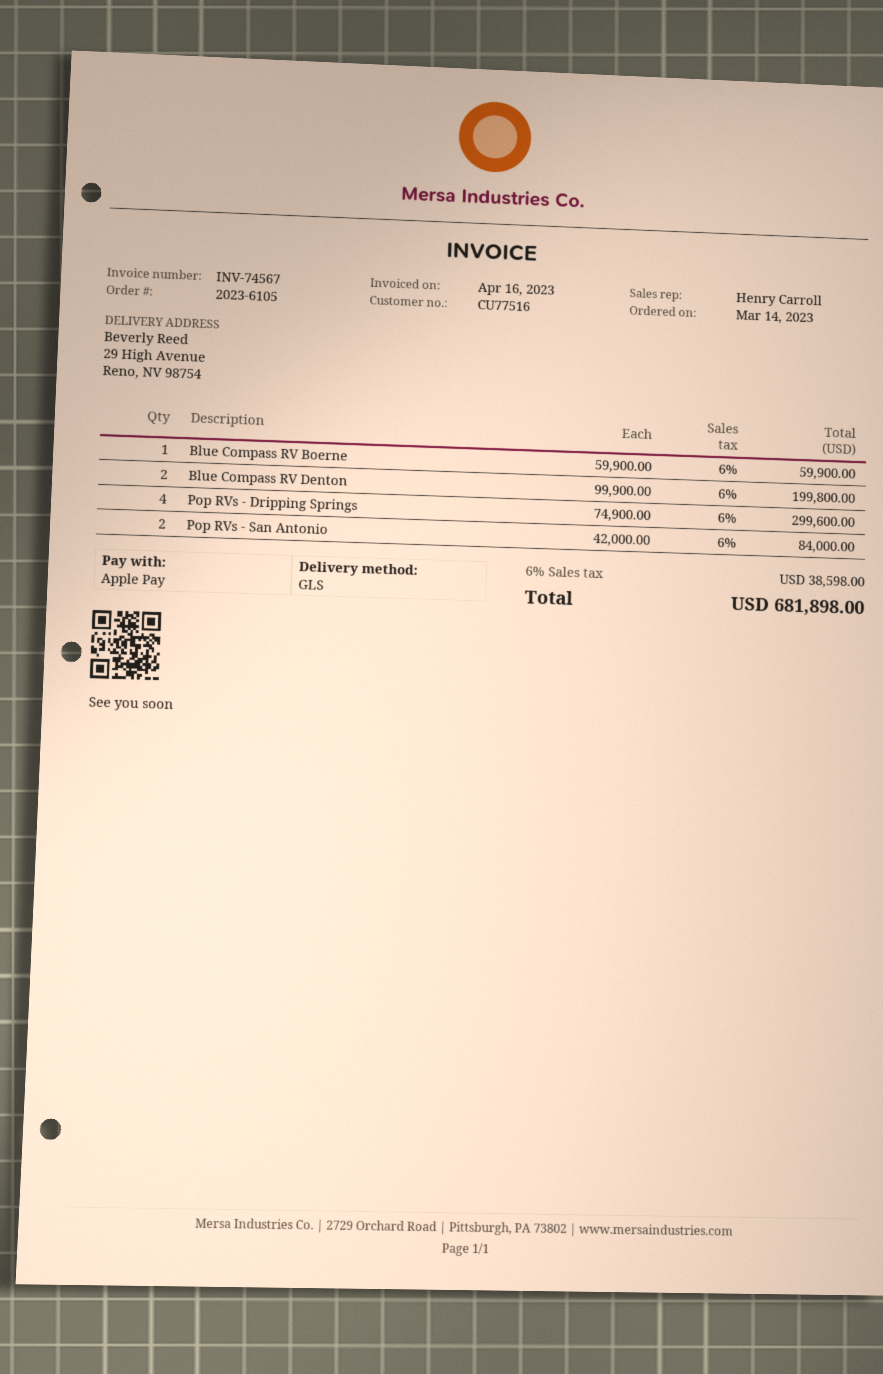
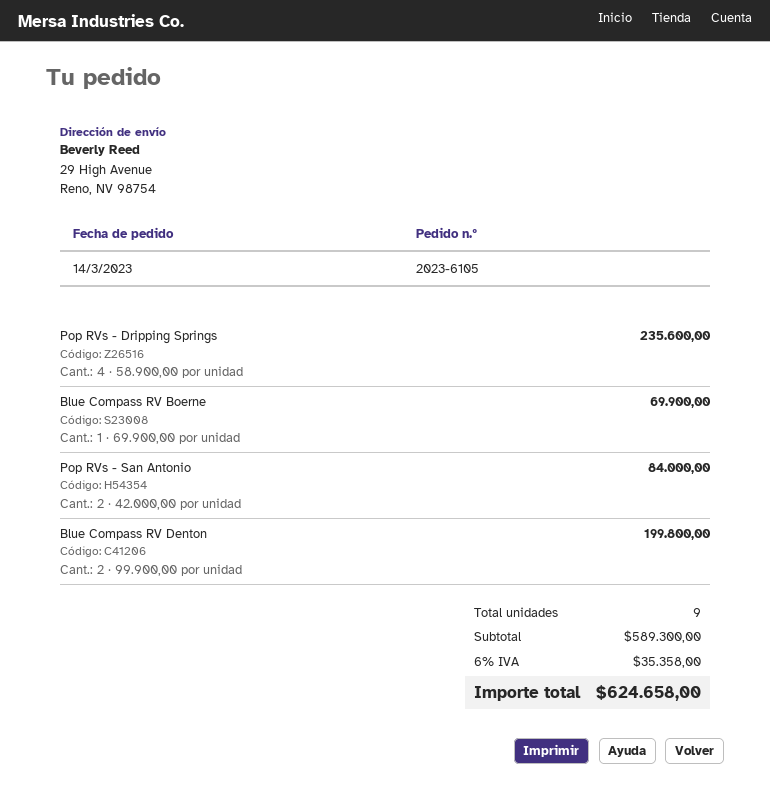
Blue Compass RV Boerne: 1 x 59900.00 = 59900.00 -> 1 x 69900.00 = 69900.00
Pop RVs - Dripping Springs: 4 x 74900.00 = 299600.00 -> 4 x 58900.00 = 235600.00
tax: 6% = 38598.00 -> 6% = 35358.00
total: 681898.00 -> 624658.00

